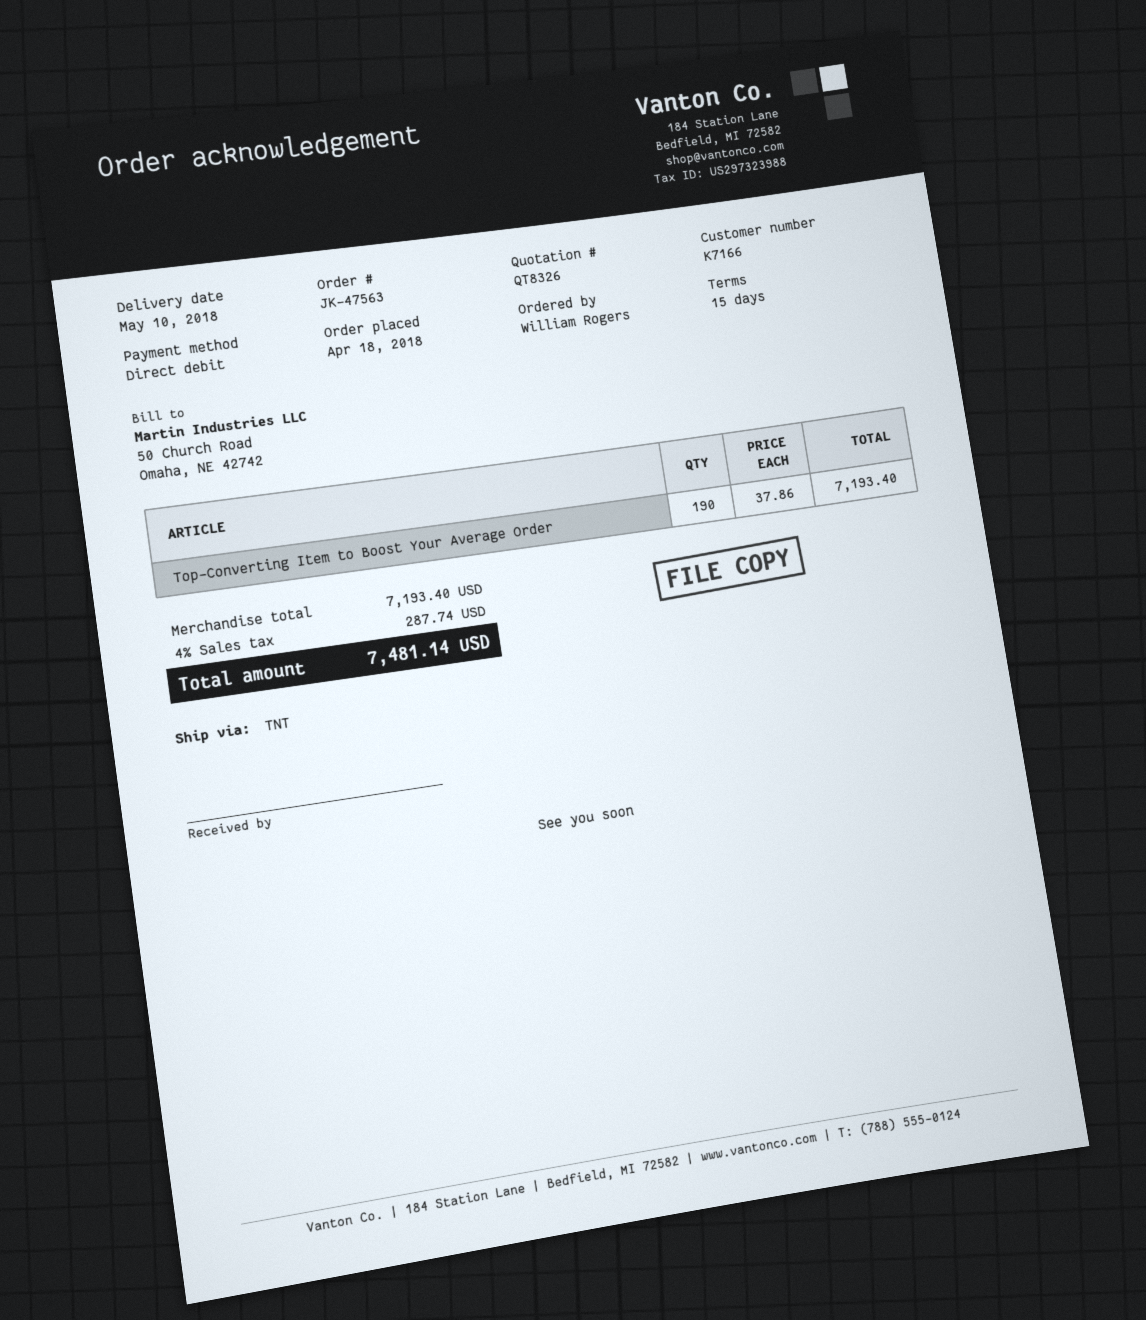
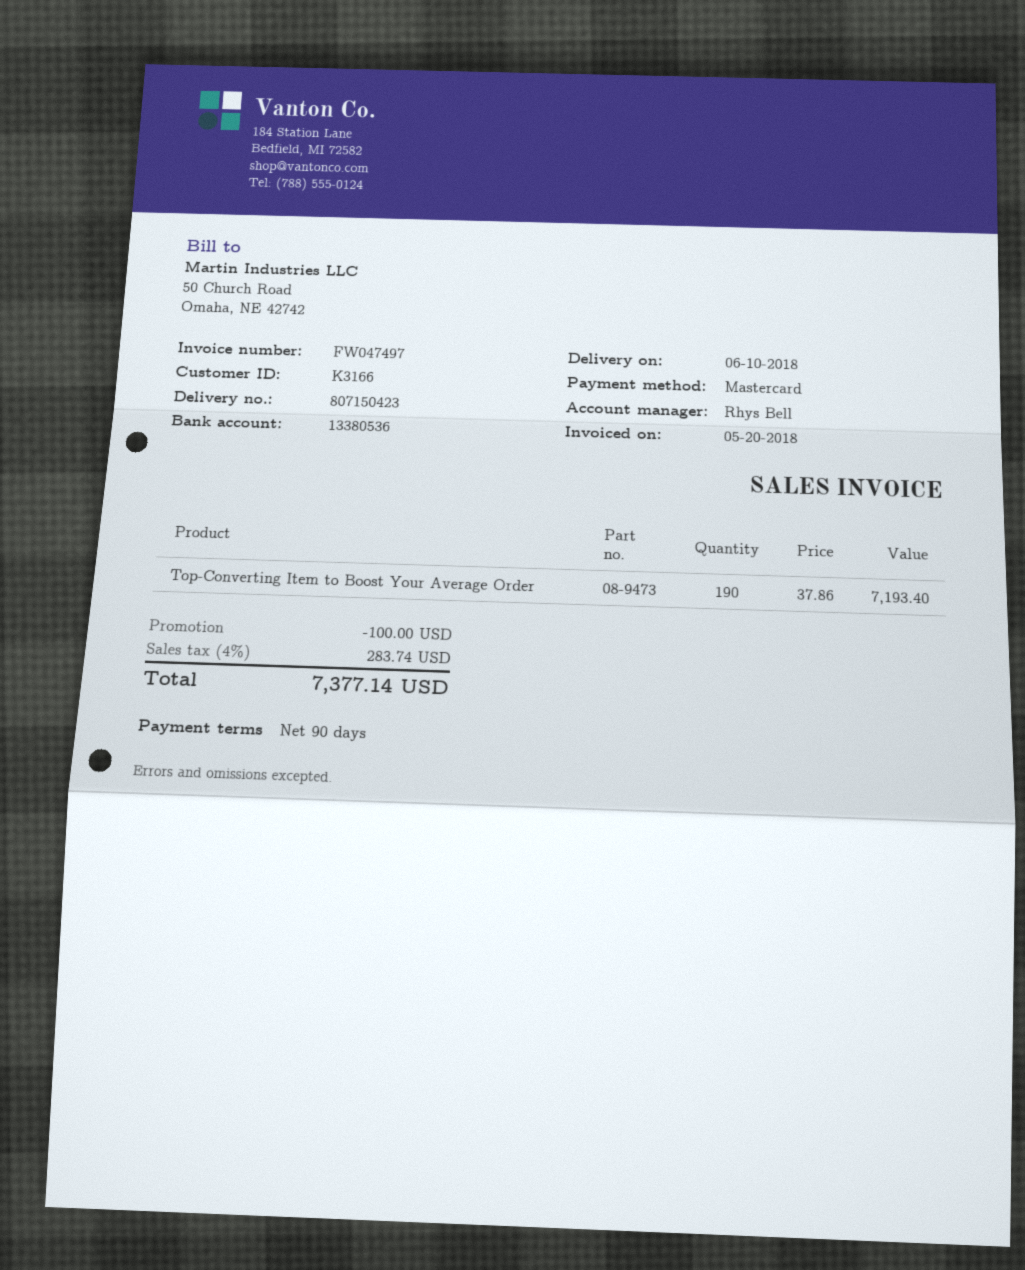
delivery date: 2018-05-10 -> 2018-06-10
payment terms: 15 days -> 90 days
customer number: K7166 -> K3166
payment method: direct debit -> Mastercard
discount: none -> 100.00
tax: 4% = 287.74 -> 4% = 283.74
total: 7481.14 -> 7377.14

